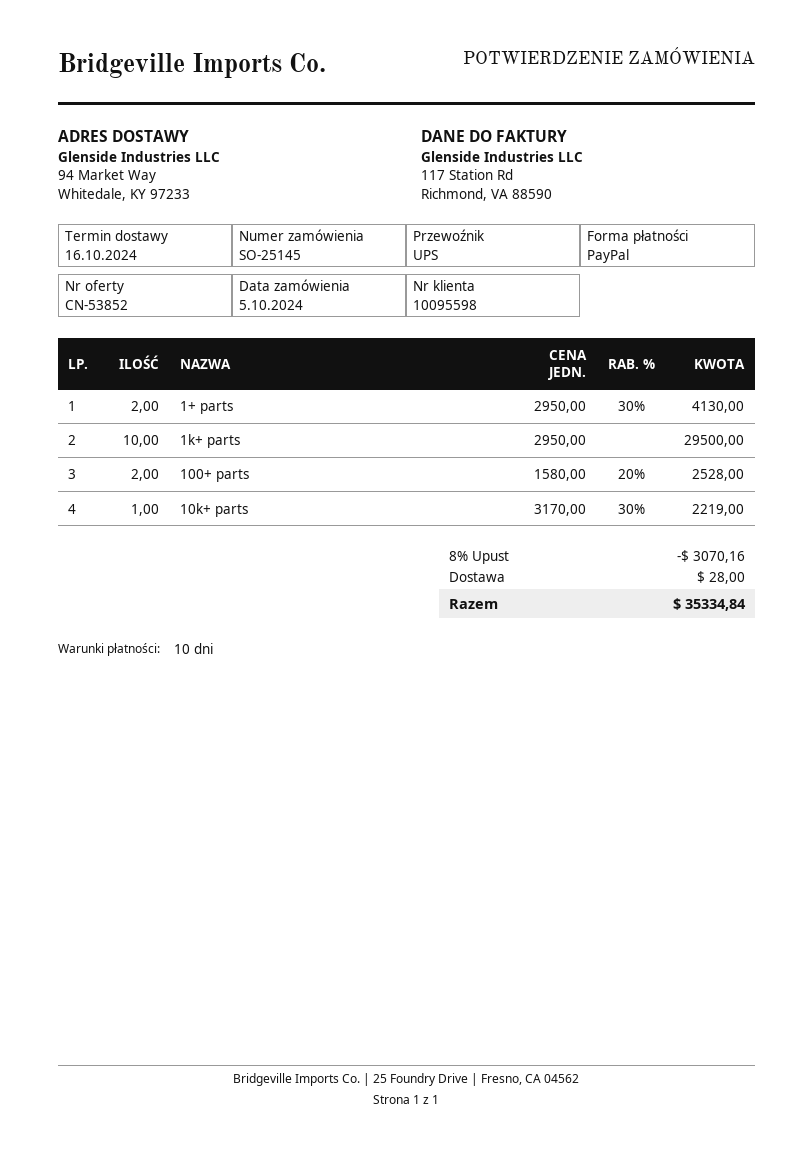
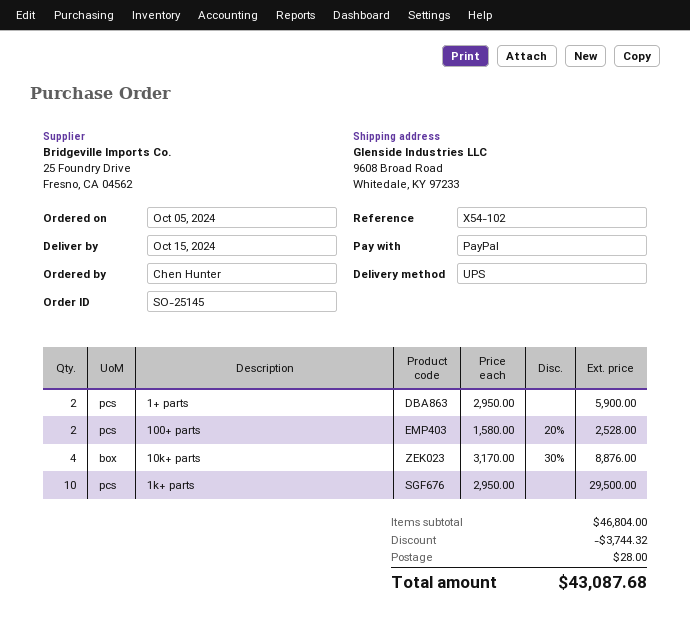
delivery date: 2024-10-16 -> 2024-10-15
ship to: 94 Market Way, Whitedale, KY 97233 -> 9608 Broad Road, Whitedale, KY 97233
1+ parts: 2 x 2950.00 - 30% = 4130.00 -> 2 x 2950.00 = 5900.00
10k+ parts: 1 x 3170.00 - 30% = 2219.00 -> 4 x 3170.00 - 30% = 8876.00
discount: 3070.16 -> 3744.32
total: 35334.84 -> 43087.68

